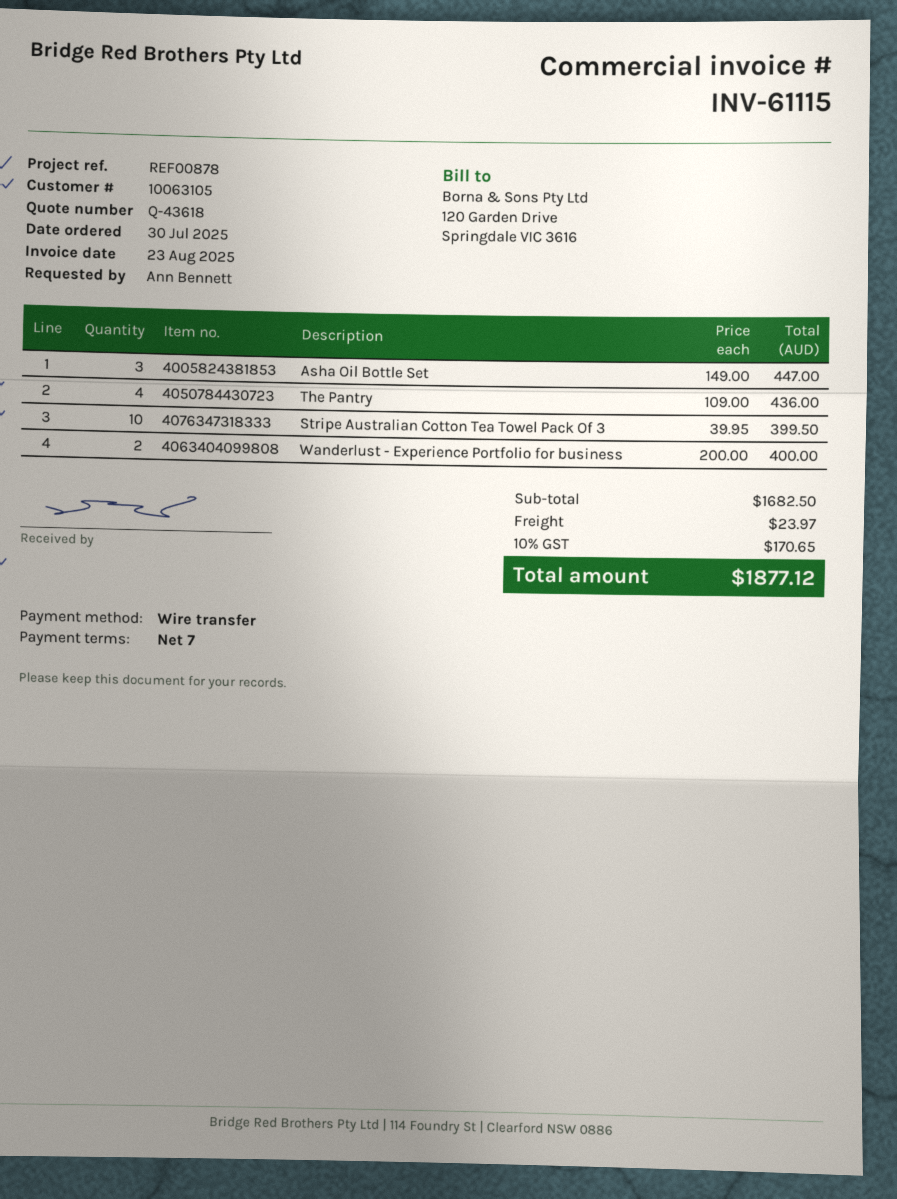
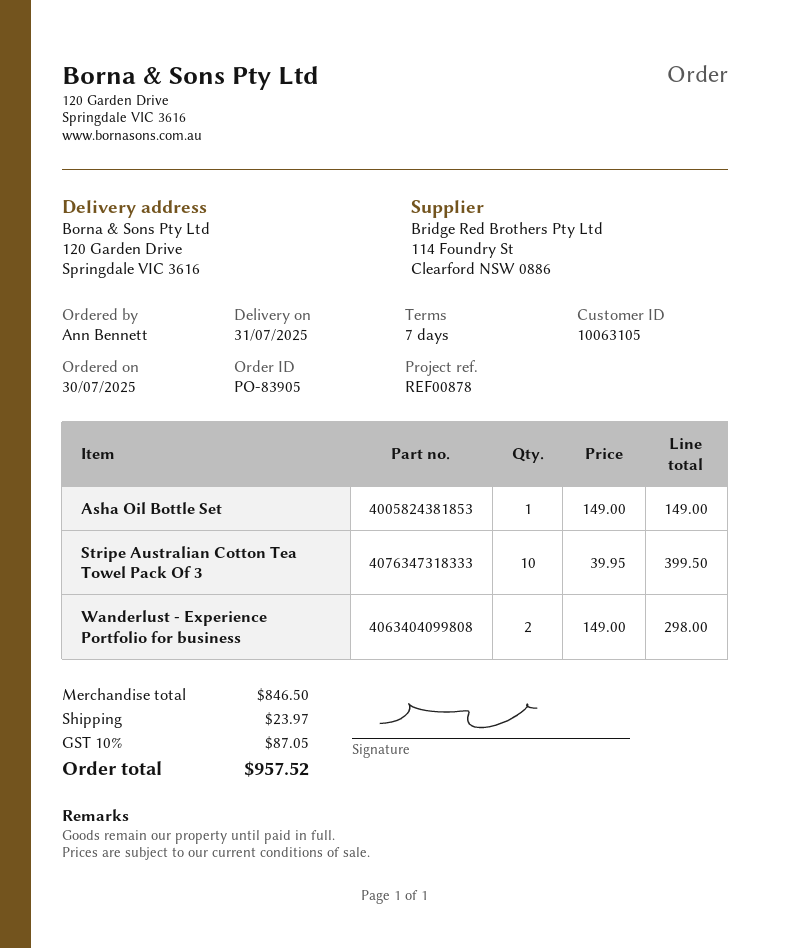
Asha Oil Bottle Set: 3 x 149.00 = 447.00 -> 1 x 149.00 = 149.00
The Pantry: 4 x 109.00 = 436.00 -> none
Wanderlust - Experience Portfolio for business: 2 x 200.00 = 400.00 -> 2 x 149.00 = 298.00
subtotal: 1682.50 -> 846.50
tax: 10% = 170.65 -> 10% = 87.05
total: 1877.12 -> 957.52

